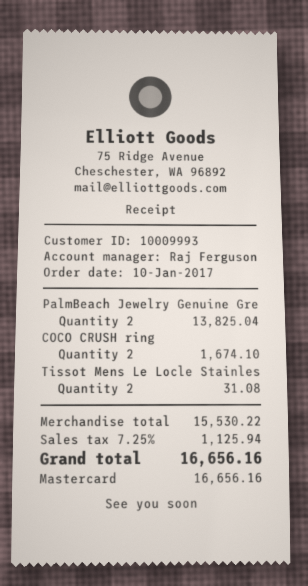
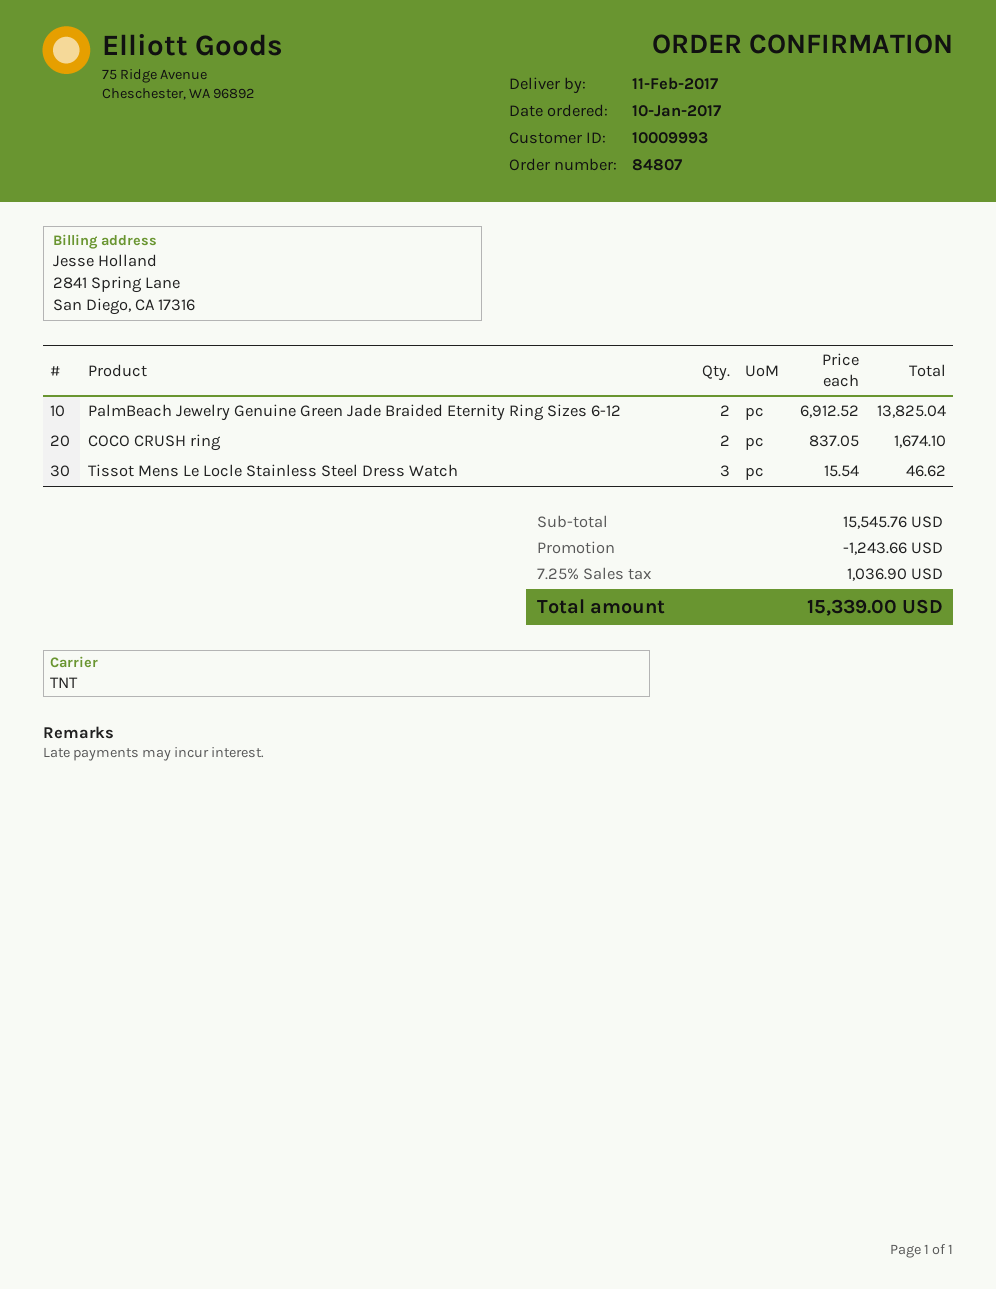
Tissot Mens Le Locle Stainles: 2 for 31.08 -> 3 for 46.62
subtotal: 15530.22 -> 15545.76
discount: none -> 1243.66
tax: 7.25% = 1125.94 -> 7.25% = 1036.90
total: 16656.16 -> 15339.00

